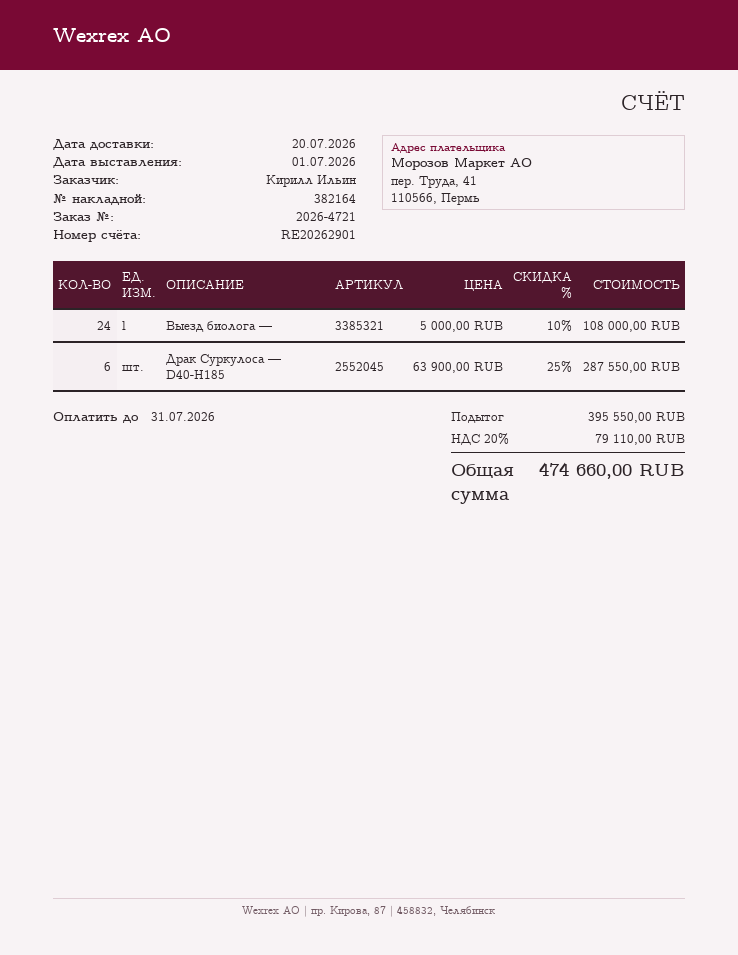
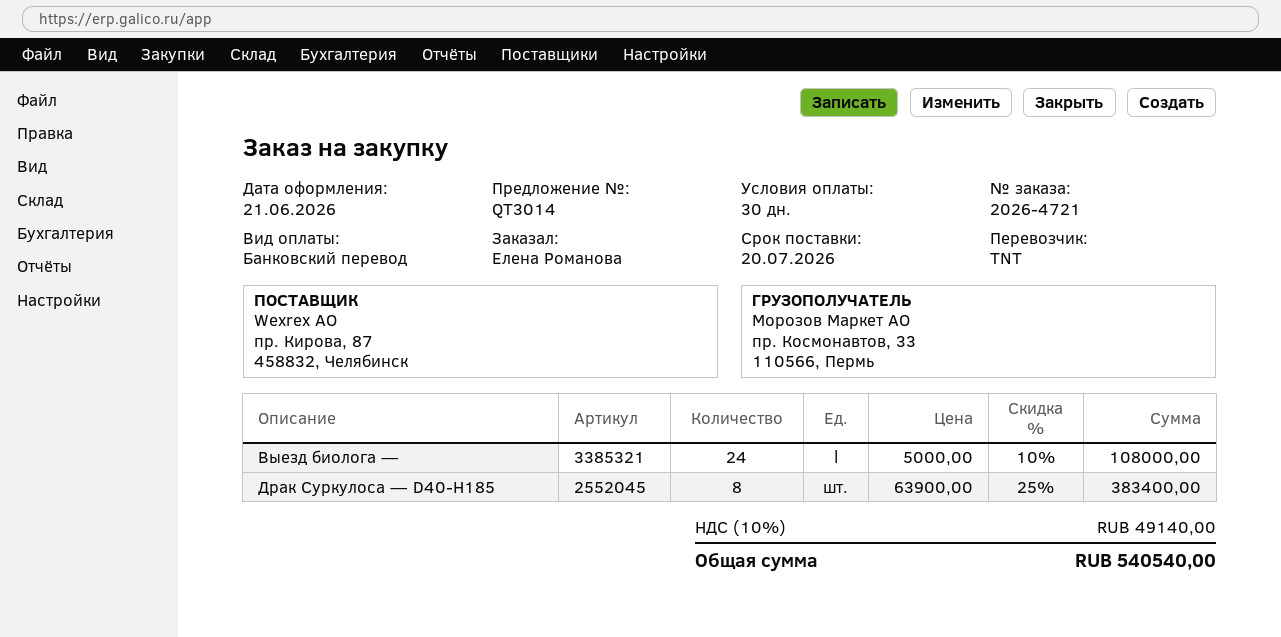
ordered by: Кирилл Ильин -> Елена Романова
Драк Суркулоса — D40-H185: 6 x 63900.00 - 25% = 287550.00 -> 8 x 63900.00 - 25% = 383400.00
tax: 20% = 79110.00 -> 10% = 49140.00
total: 474660.00 -> 540540.00

